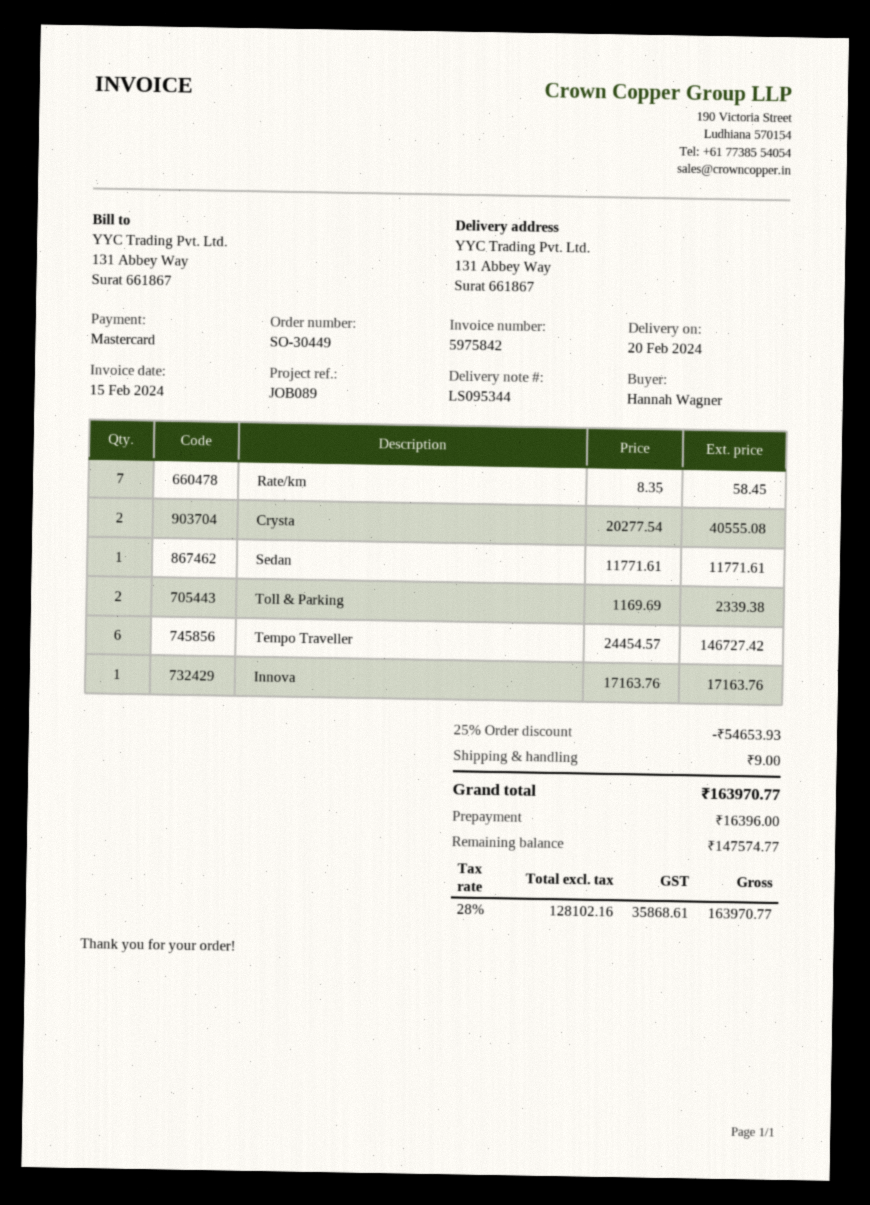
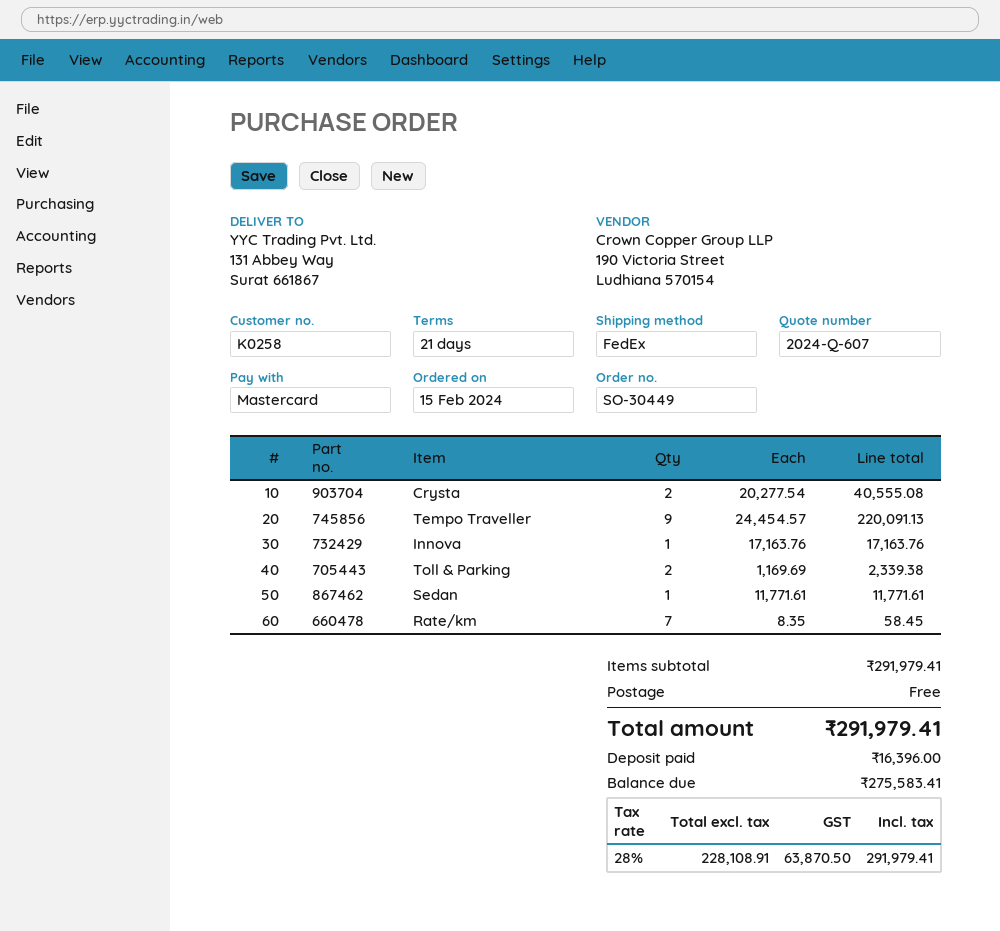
Tempo Traveller: 6 x 24454.57 = 146727.42 -> 9 x 24454.57 = 220091.13
discount: 25% = 54653.93 -> none
shipping: 9.00 -> 0.00
net: 128102.16 -> 228108.91
tax: 28% = 35868.61 -> 28% = 63870.50
total: 163970.77 -> 291979.41
balance: 147574.77 -> 275583.41

